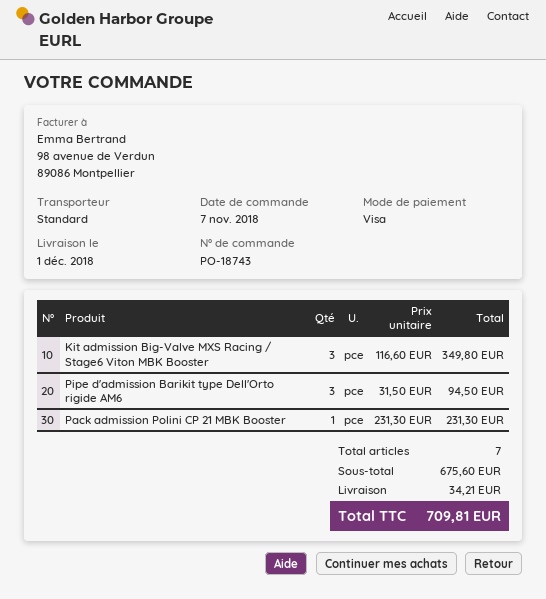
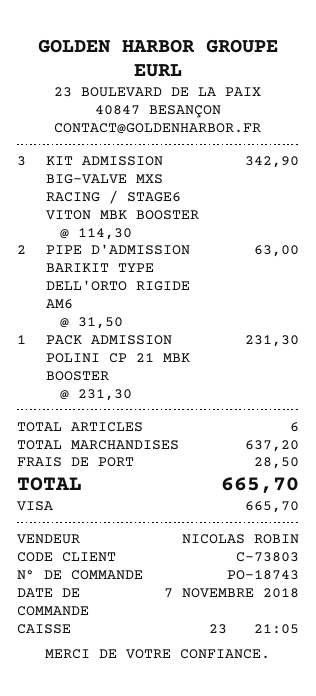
Kit admission Big-Valve MXS Racing / Stage6 Viton MBK Booster: 3 x 116.60 = 349.80 -> 3 x 114.30 = 342.90
Pipe d'admission Barikit type Dell'Orto rigide AM6: 3 x 31.50 = 94.50 -> 2 x 31.50 = 63.00
total quantity: 7 -> 6
subtotal: 675.60 -> 637.20
shipping: 34.21 -> 28.50
total: 709.81 -> 665.70

